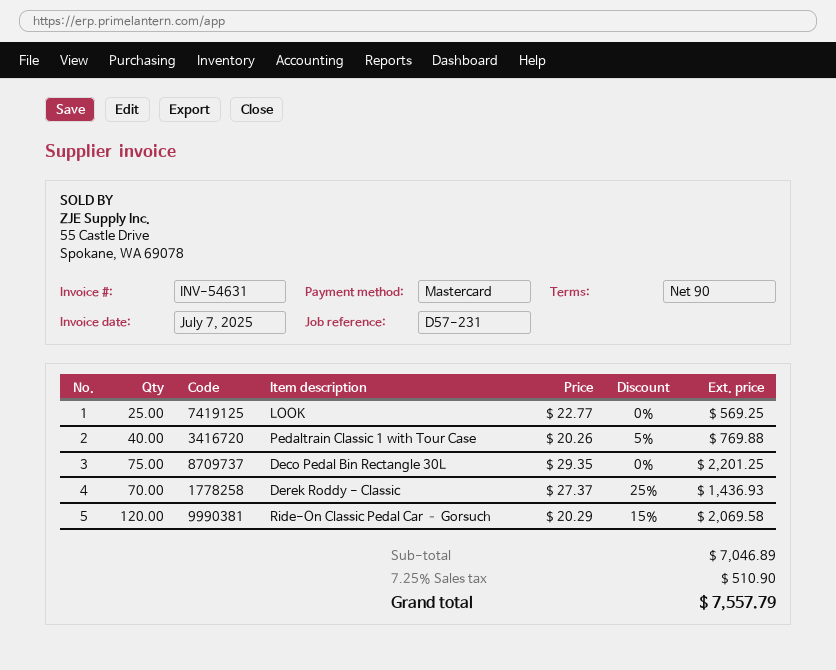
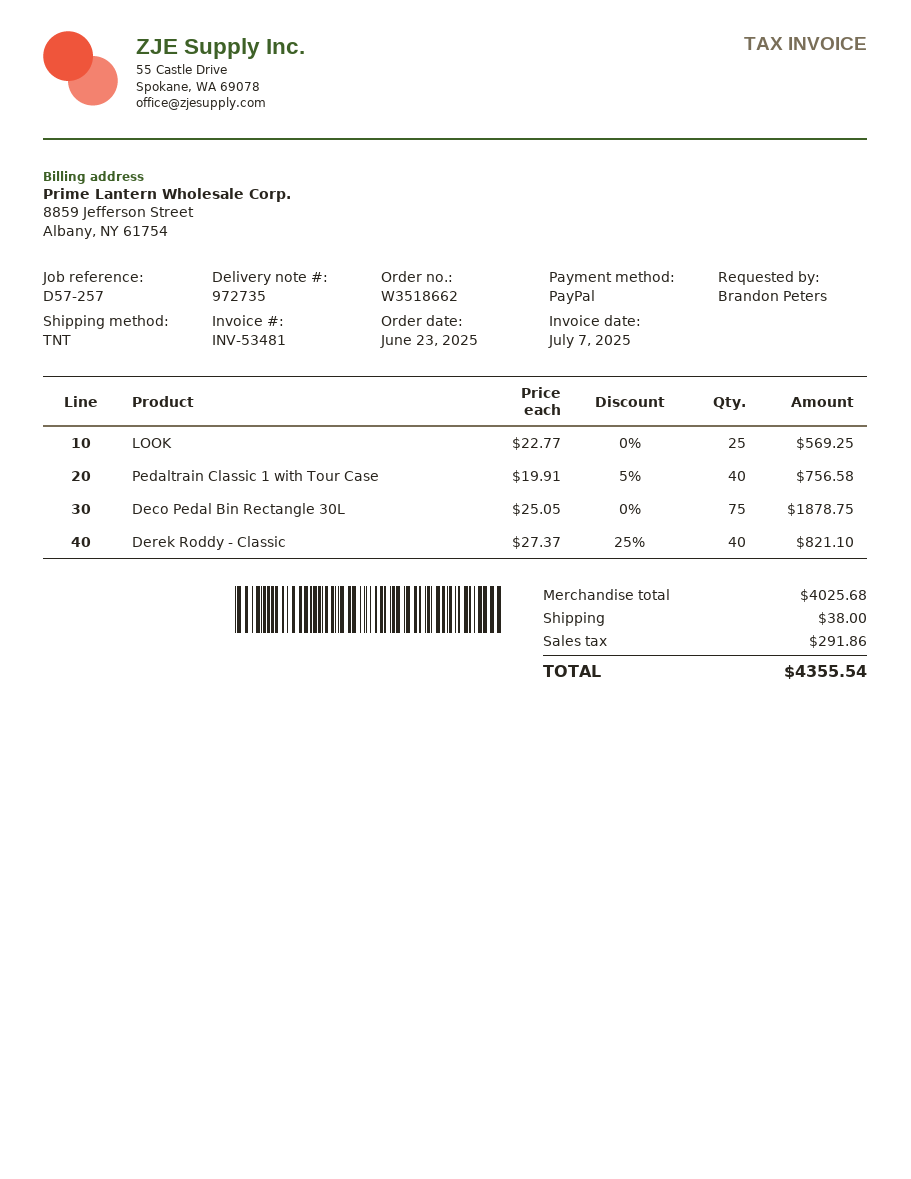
invoice number: INV-54631 -> INV-53481
reference: D57-231 -> D57-257
payment method: Mastercard -> PayPal
Pedaltrain Classic 1 with Tour Case: 40 x 20.26 - 5% = 769.88 -> 40 x 19.91 - 5% = 756.58
Deco Pedal Bin Rectangle 30L: 75 x 29.35 = 2201.25 -> 75 x 25.05 = 1878.75
Derek Roddy - Classic: 70 x 27.37 - 25% = 1436.93 -> 40 x 27.37 - 25% = 821.10
Ride-On Classic Pedal Car – Gorsuch: 120 x 20.29 - 15% = 2069.58 -> none
subtotal: 7046.89 -> 4025.68
shipping: none -> 38.00
tax: 510.90 -> 291.86
total: 7557.79 -> 4355.54

